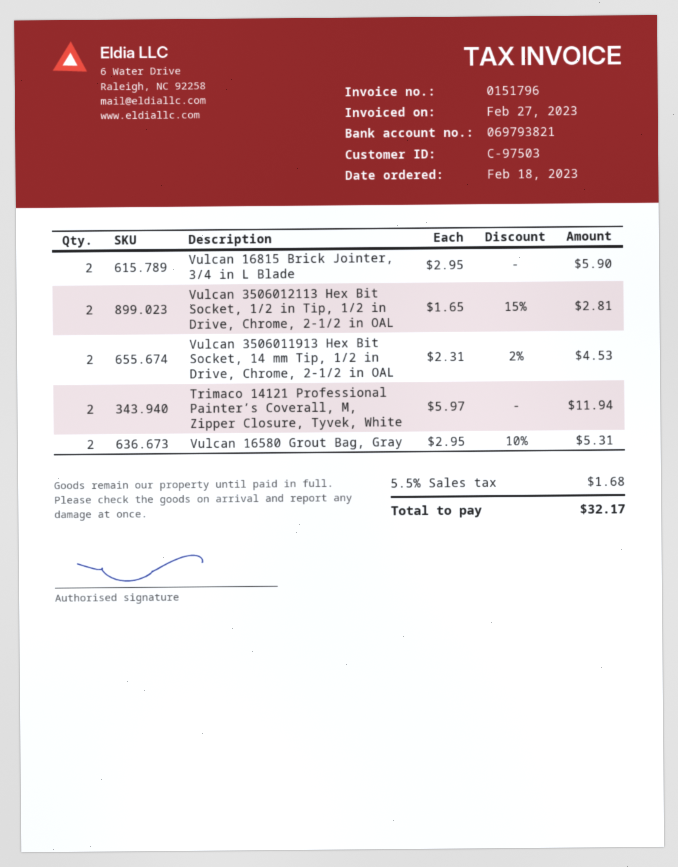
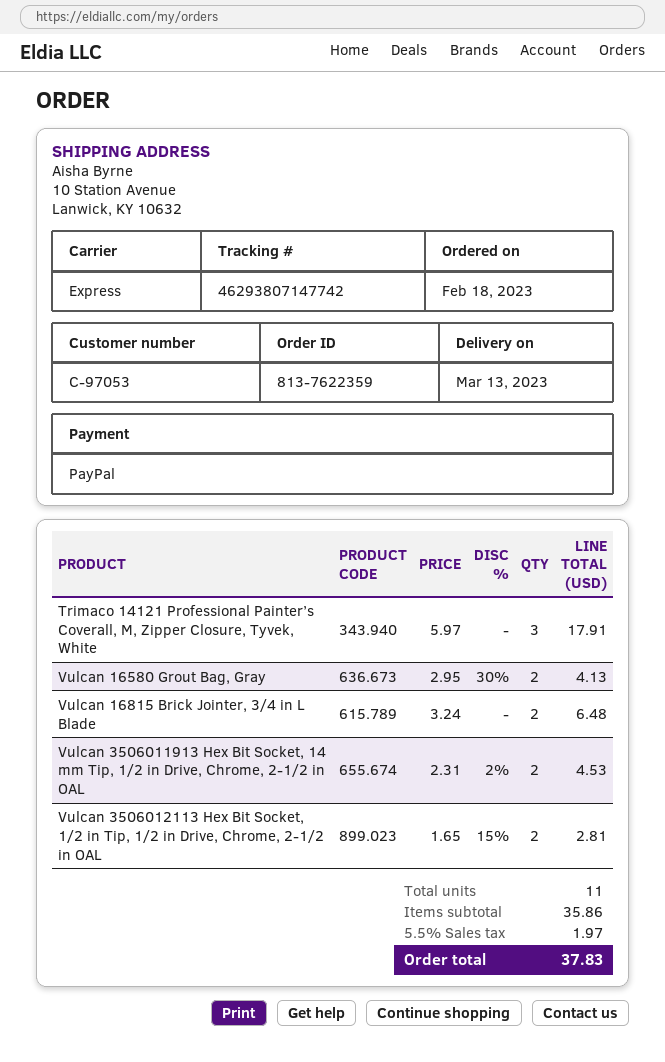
customer number: C-97503 -> C-97053
Vulcan 16815 Brick Jointer, 3/4 in L Blade: 2 x 2.95 = 5.90 -> 2 x 3.24 = 6.48
Trimaco 14121 Professional Painter’s Coverall, M, Zipper Closure, Tyvek, White: 2 x 5.97 = 11.94 -> 3 x 5.97 = 17.91
Vulcan 16580 Grout Bag, Gray: 2 x 2.95 - 10% = 5.31 -> 2 x 2.95 - 30% = 4.13
tax: 5.5% = 1.68 -> 5.5% = 1.97
total: 32.17 -> 37.83

